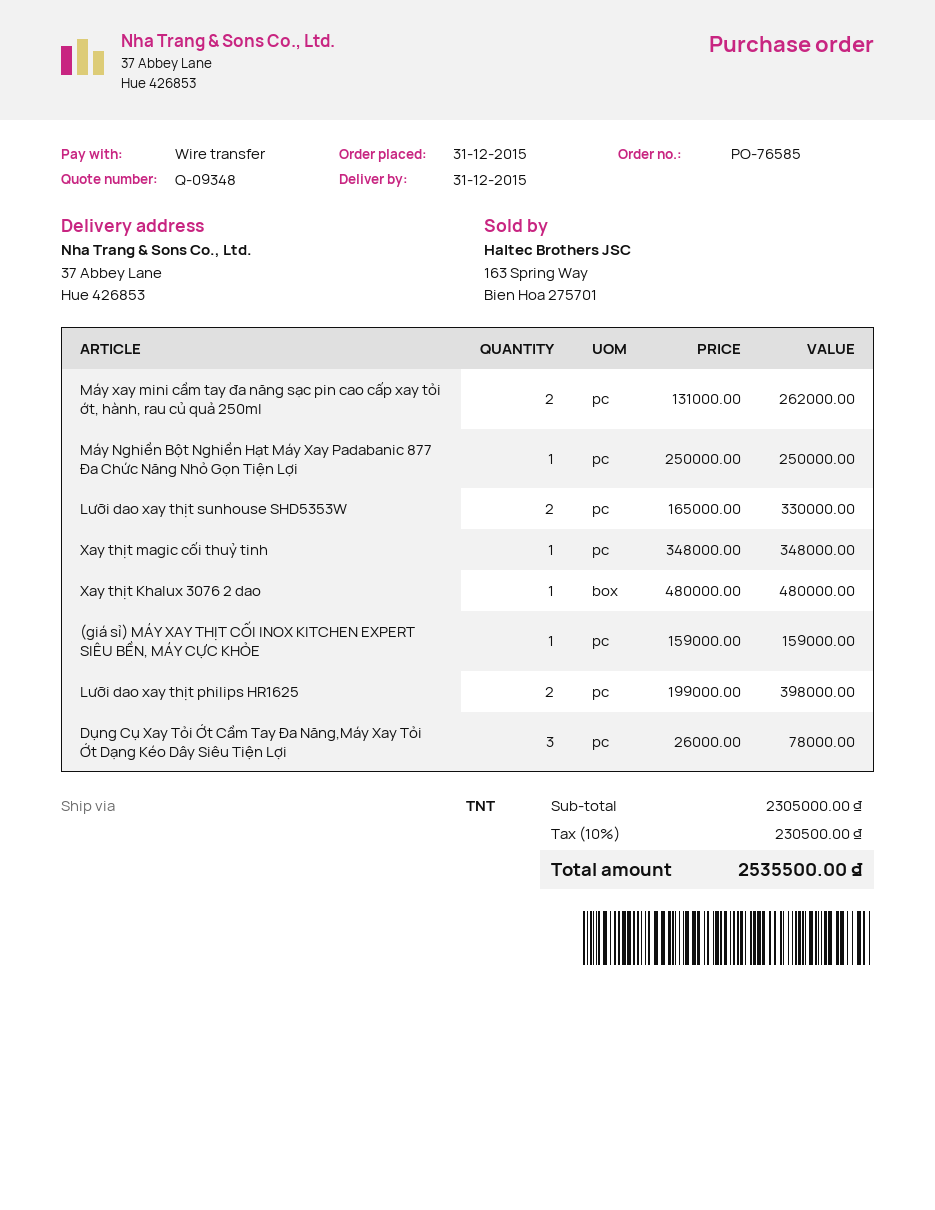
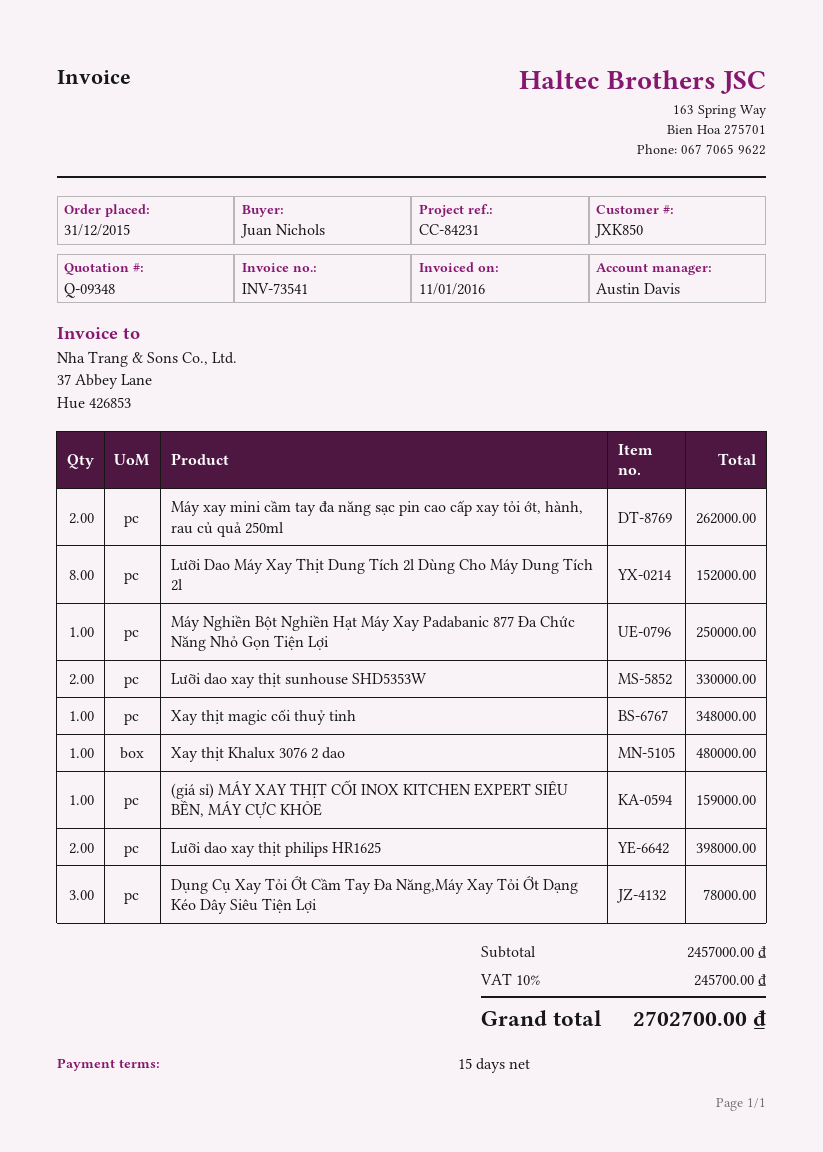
Lưỡi Dao Máy Xay Thịt Dung Tích 2l Dùng Cho Máy Dung Tích 2l: none -> 8 for 152000.00
subtotal: 2305000.00 -> 2457000.00
tax: 10% = 230500.00 -> 10% = 245700.00
total: 2535500.00 -> 2702700.00

